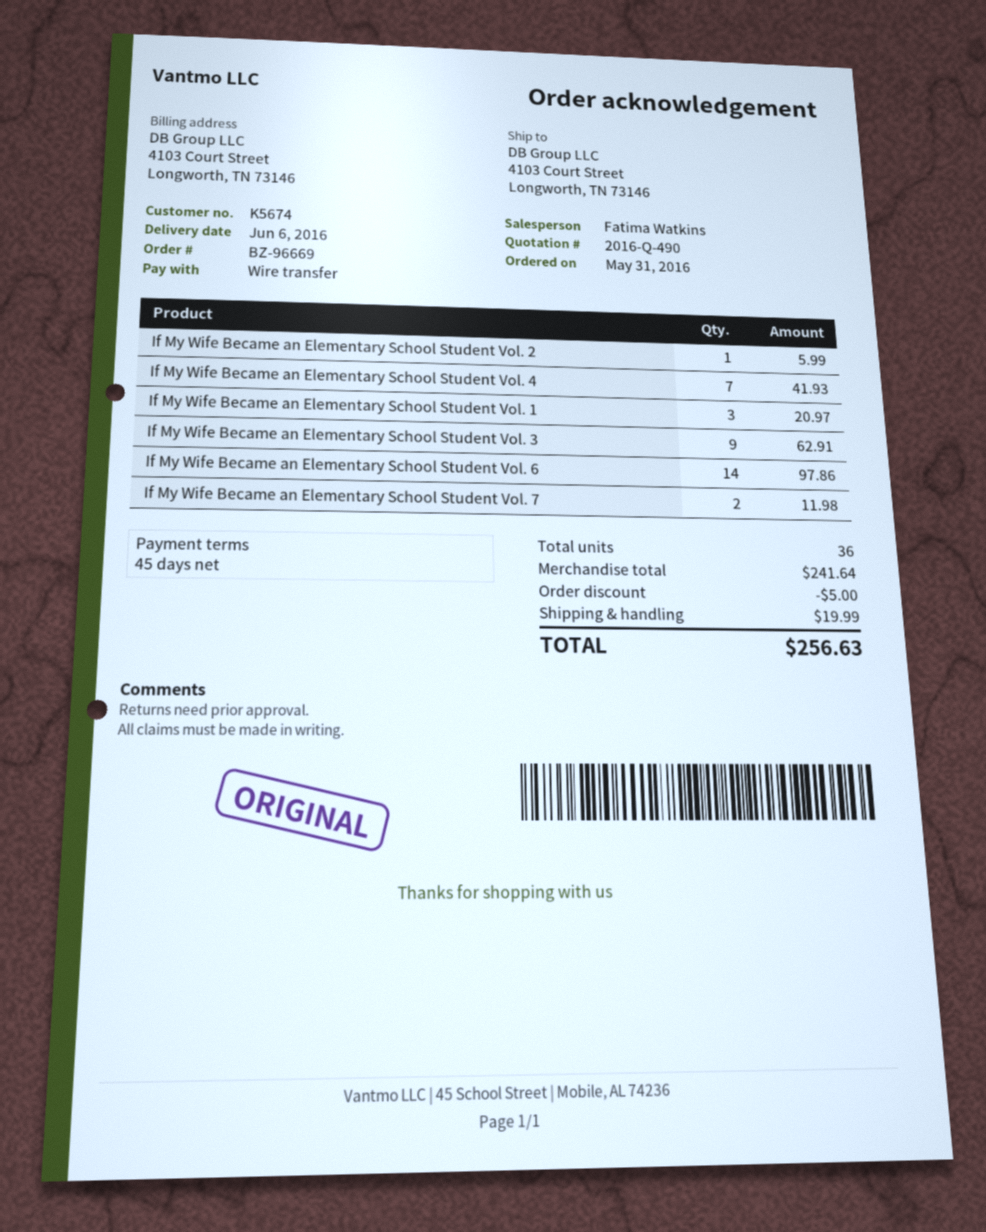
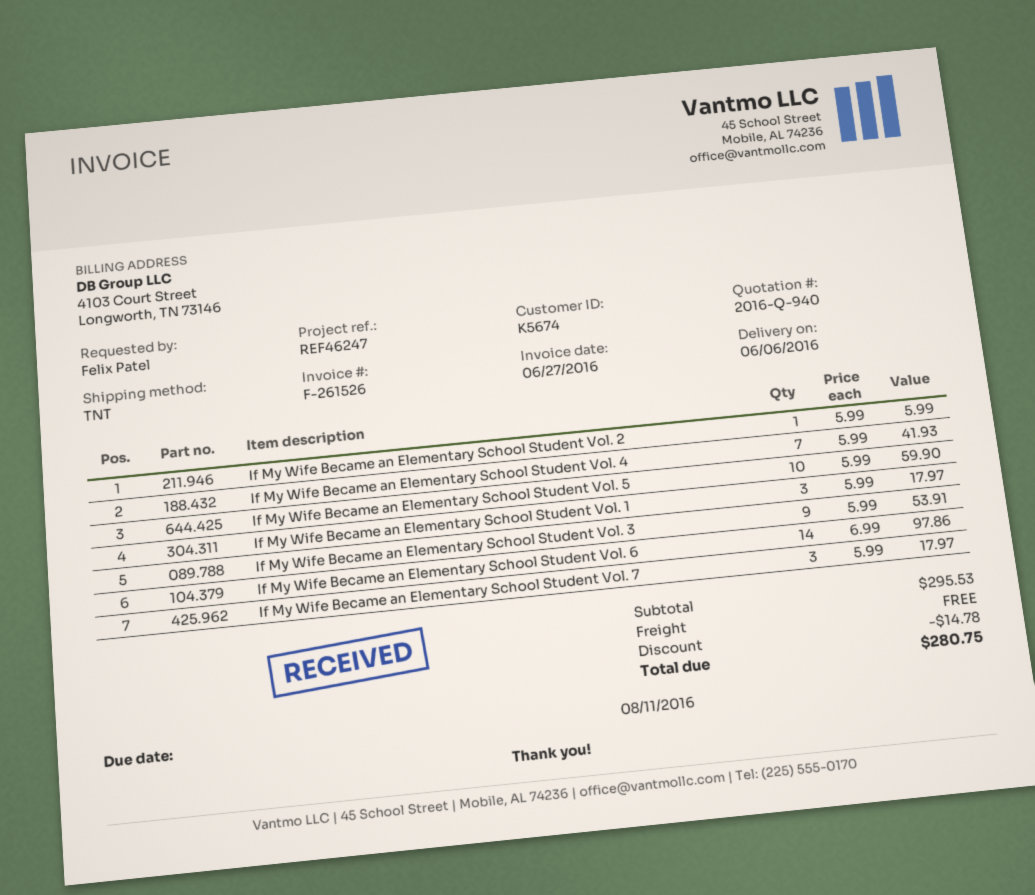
quote number: 2016-Q-490 -> 2016-Q-940
If My Wife Became an Elementary School Student Vol. 1: 3 for 20.97 -> 3 for 17.97
If My Wife Became an Elementary School Student Vol. 3: 9 for 62.91 -> 9 for 53.91
If My Wife Became an Elementary School Student Vol. 7: 2 for 11.98 -> 3 for 17.97
If My Wife Became an Elementary School Student Vol. 5: none -> 10 for 59.90
subtotal: 241.64 -> 295.53
discount: 5.00 -> 14.78
shipping: 19.99 -> 0.00
total: 256.63 -> 280.75

